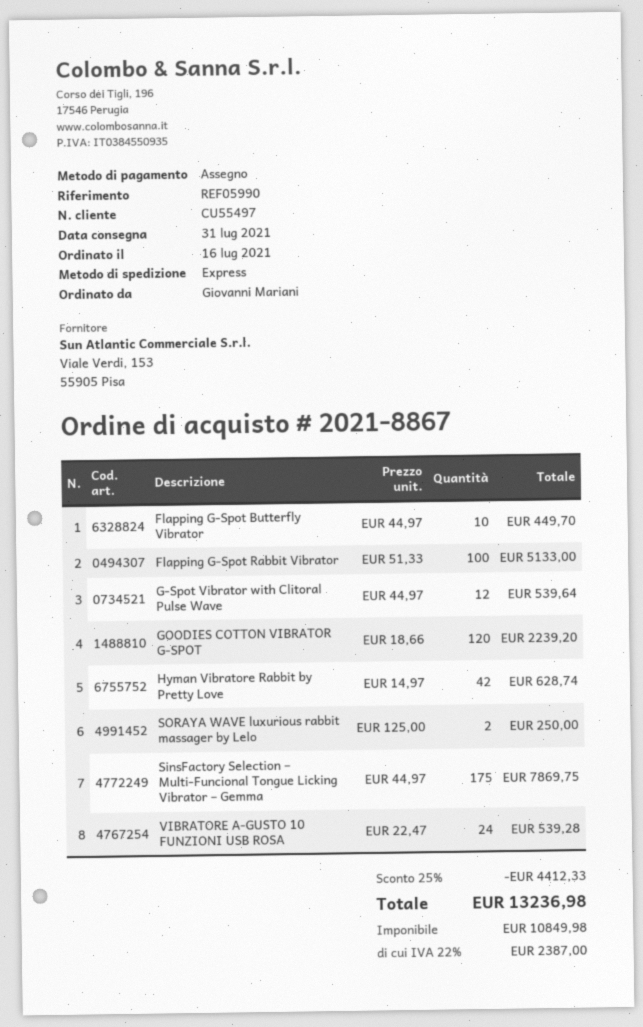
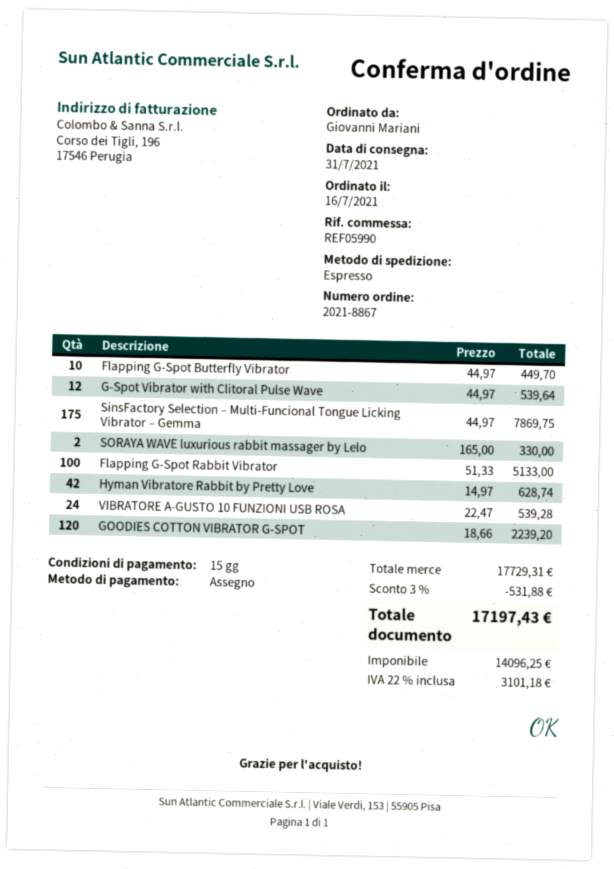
SORAYA WAVE luxurious rabbit massager by Lelo: 2 x 125.00 = 250.00 -> 2 x 165.00 = 330.00
discount: 25% = 4412.33 -> 3% = 531.88
net: 10849.98 -> 14096.25
tax: 22% = 2387.00 -> 22% = 3101.18
total: 13236.98 -> 17197.43

